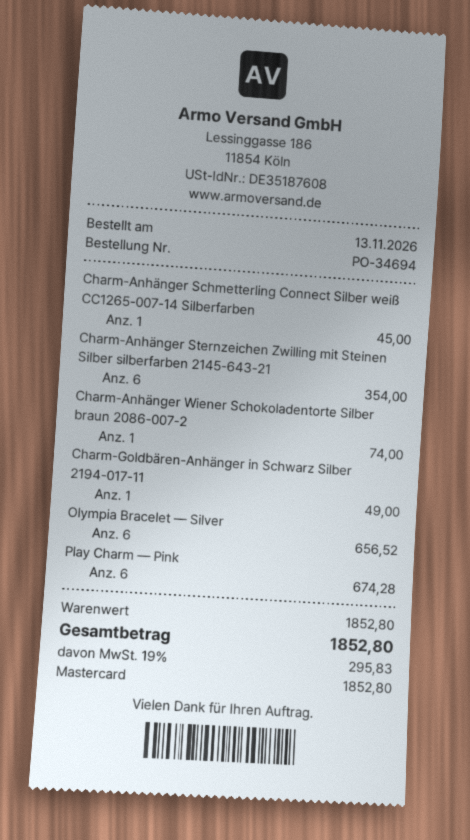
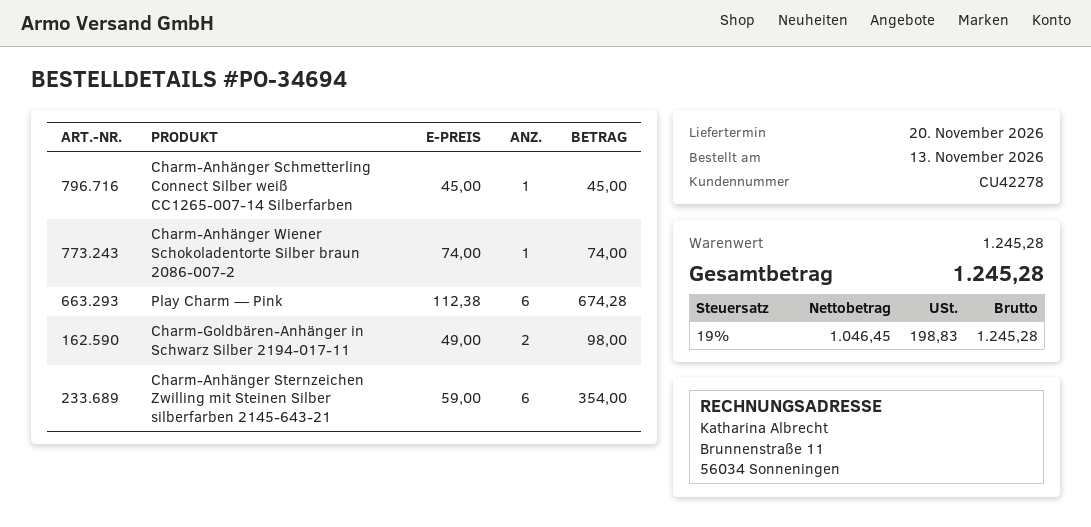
Charm-Goldbären-Anhänger in Schwarz Silber 2194-017-11: 1 for 49.00 -> 2 for 98.00
Olympia Bracelet — Silver: 6 for 656.52 -> none
subtotal: 1852.80 -> 1245.28
tax: 19% = 295.83 -> 19% = 198.83
total: 1852.80 -> 1245.28

